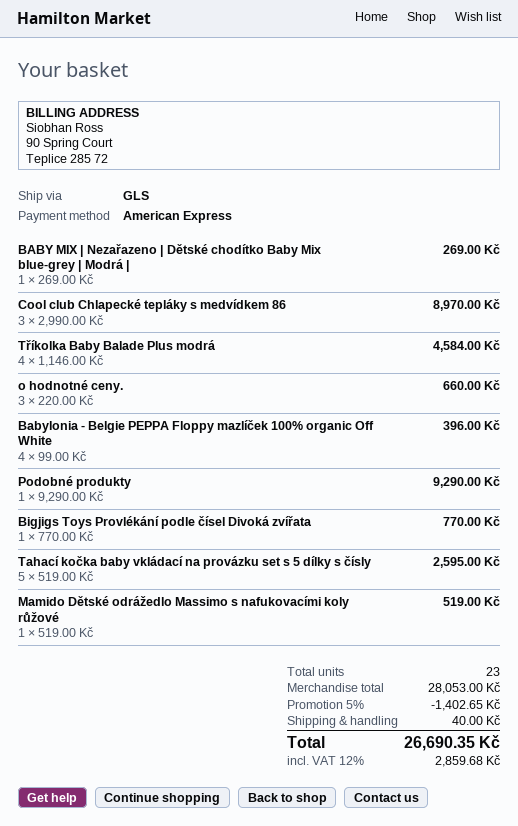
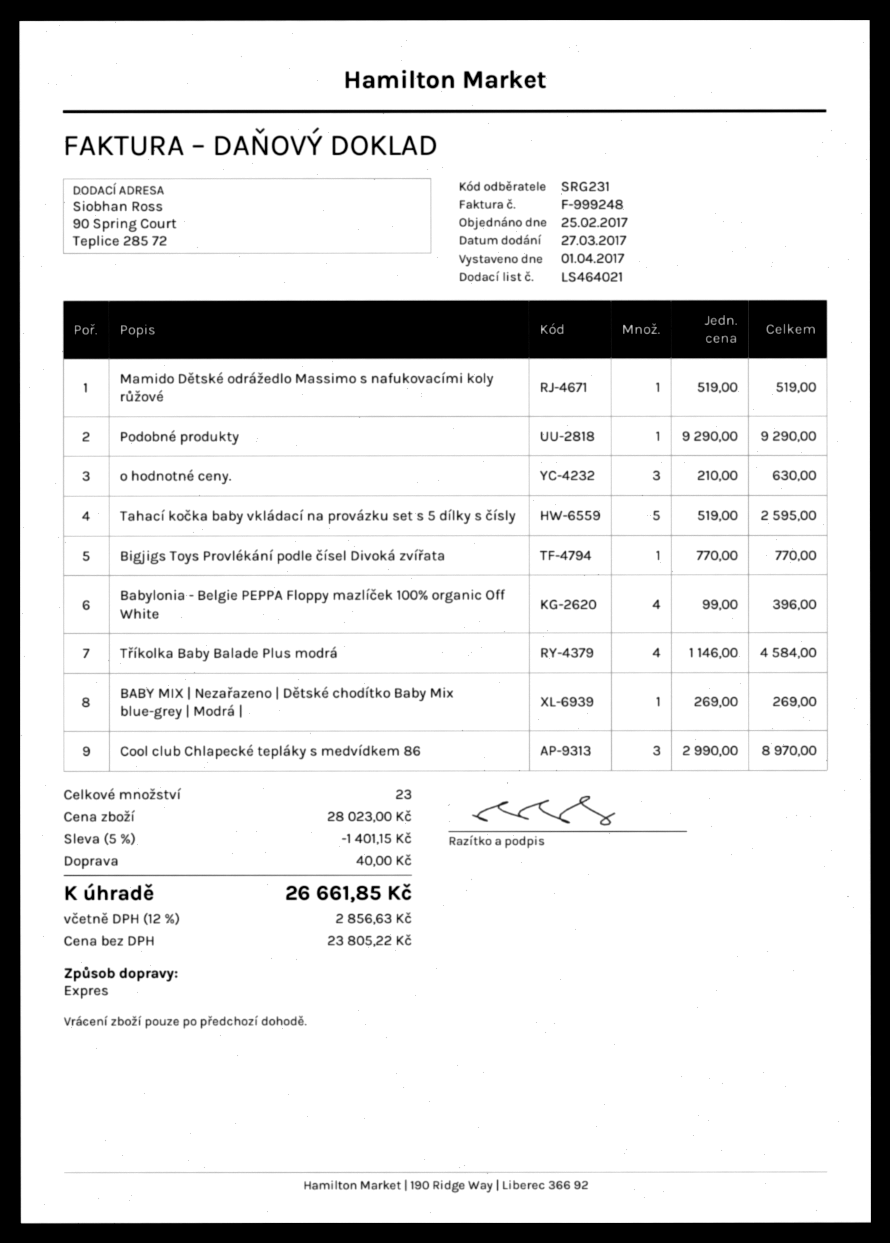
shipping method: GLS -> express
o hodnotné ceny.: 3 x 220.00 = 660.00 -> 3 x 210.00 = 630.00
subtotal: 28053.00 -> 28023.00
discount: 5% = 1402.65 -> 5% = 1401.15
tax: 12% = 2859.68 -> 12% = 2856.63
total: 26690.35 -> 26661.85

